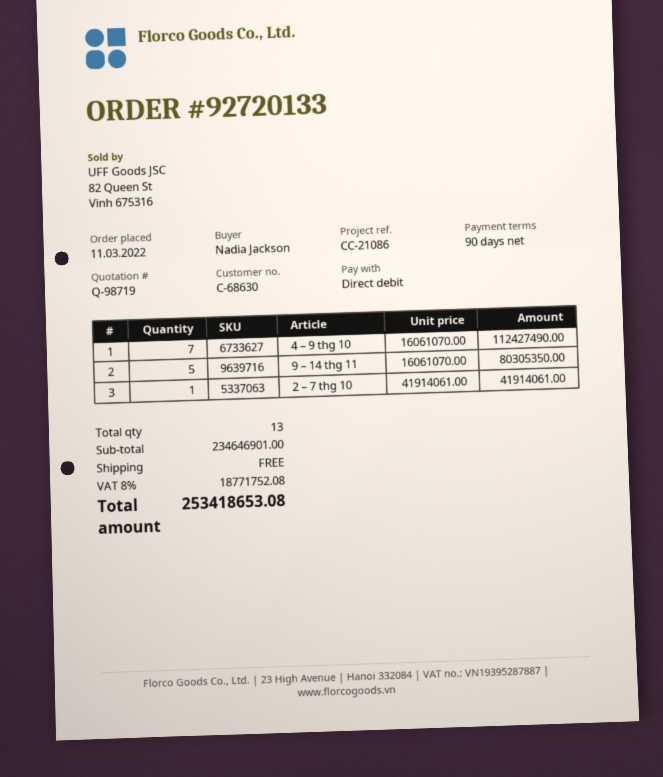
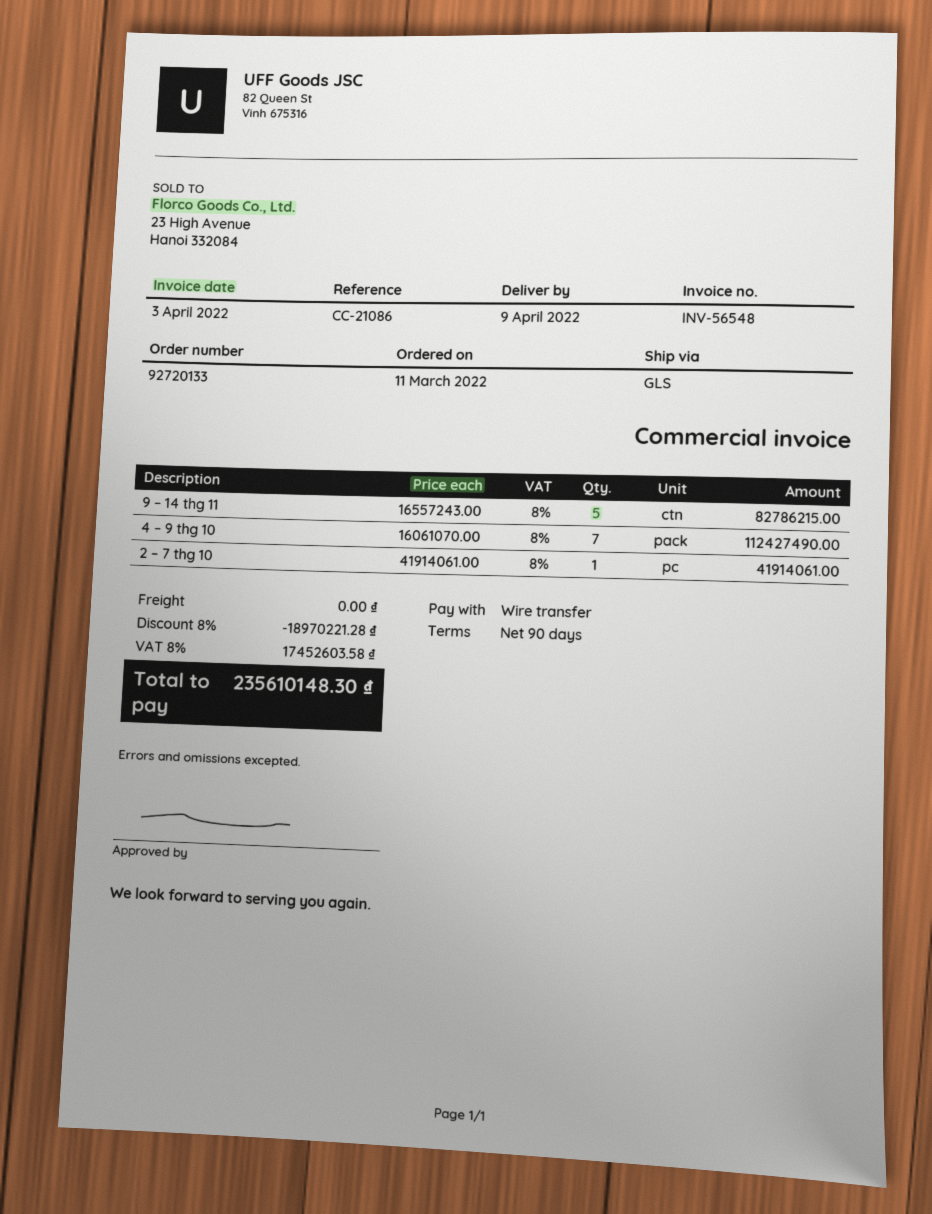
payment method: direct debit -> bank transfer
9 – 14 thg 11: 5 x 16061070.00 = 80305350.00 -> 5 x 16557243.00 = 82786215.00
discount: none -> 8% = 18970221.28
tax: 8% = 18771752.08 -> 8% = 17452603.58
total: 253418653.08 -> 235610148.30

